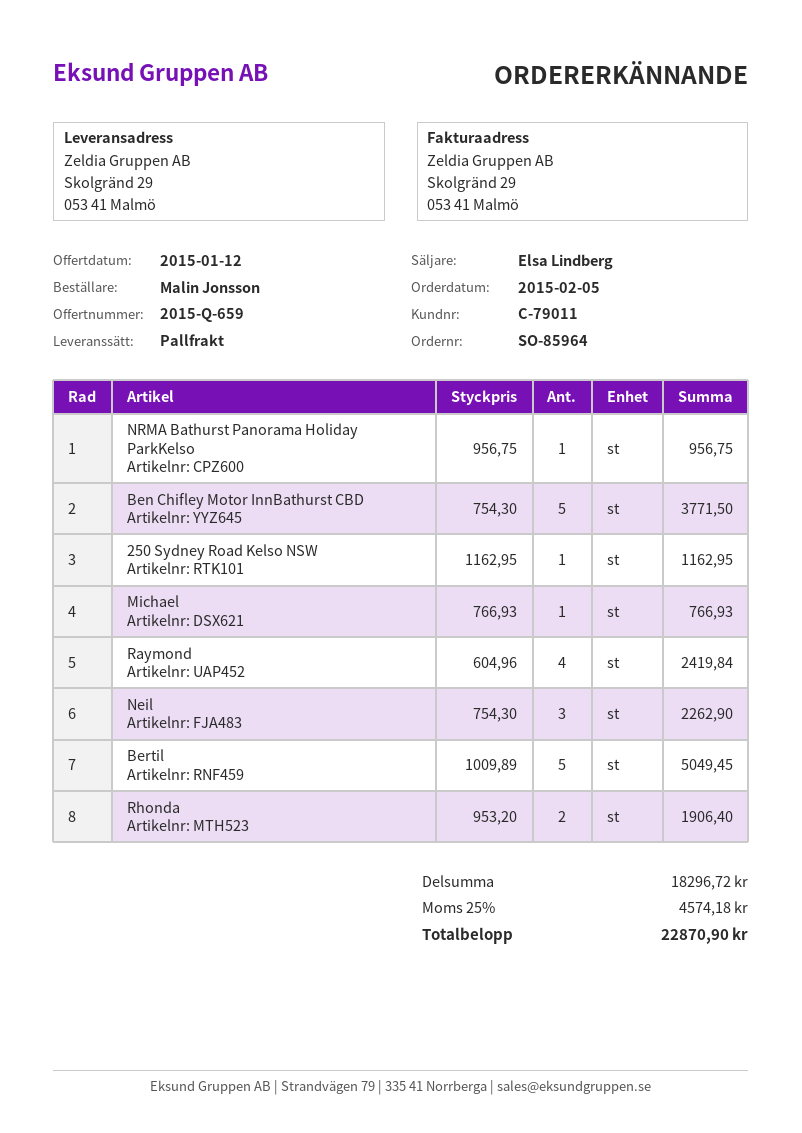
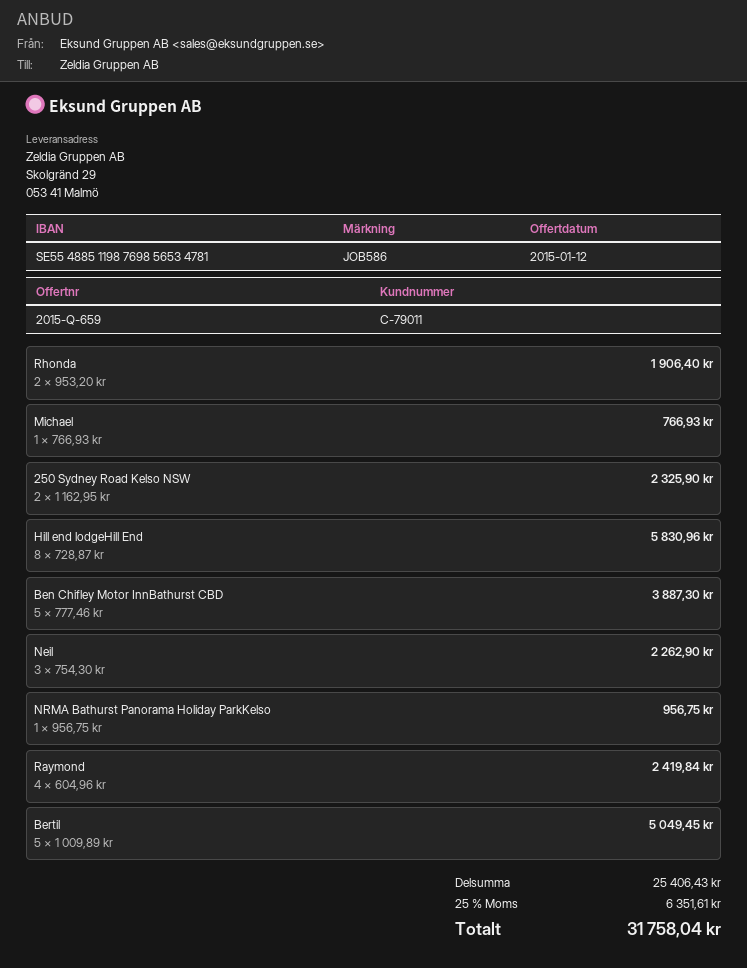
Ben Chifley Motor InnBathurst CBD: 5 x 754.30 = 3771.50 -> 5 x 777.46 = 3887.30
250 Sydney Road Kelso NSW: 1 x 1162.95 = 1162.95 -> 2 x 1162.95 = 2325.90
Hill end lodgeHill End: none -> 8 x 728.87 = 5830.96
subtotal: 18296.72 -> 25406.43
tax: 25% = 4574.18 -> 25% = 6351.61
total: 22870.90 -> 31758.04

